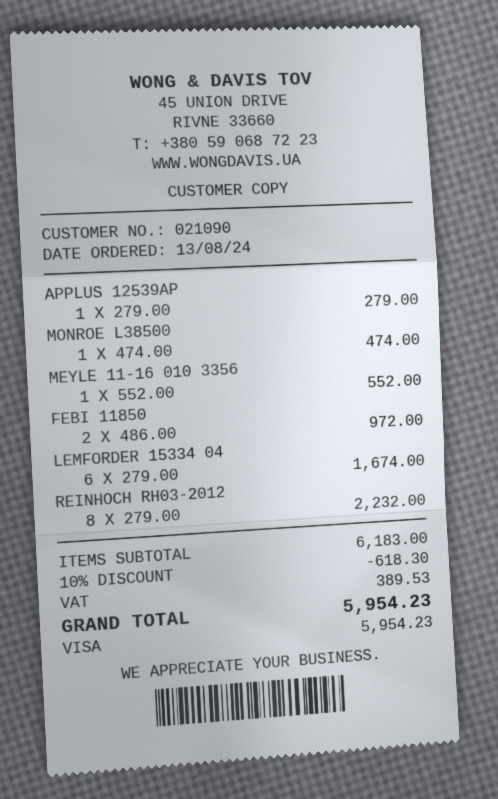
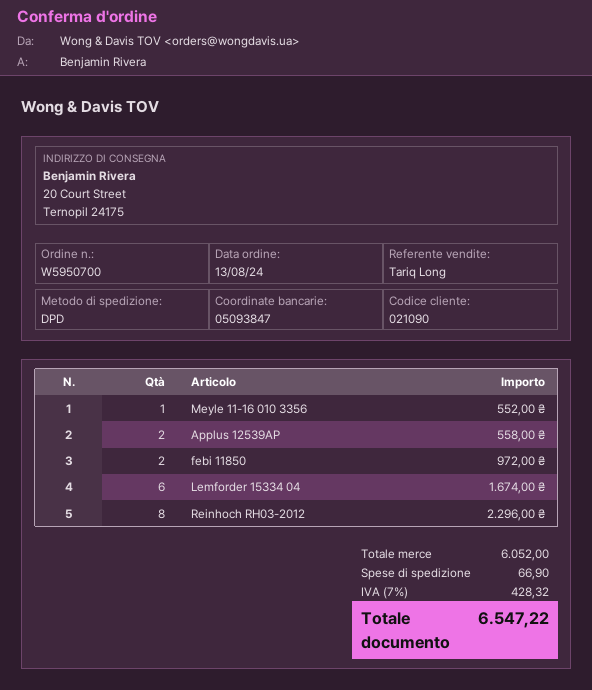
APPLUS 12539AP: 1 for 279.00 -> 2 for 558.00
MONROE L38500: 1 for 474.00 -> none
REINHOCH RH03-2012: 8 for 2232.00 -> 8 for 2296.00
subtotal: 6183.00 -> 6052.00
discount: 10% = 618.30 -> none
shipping: none -> 66.90
tax: 389.53 -> 428.32
total: 5954.23 -> 6547.22

